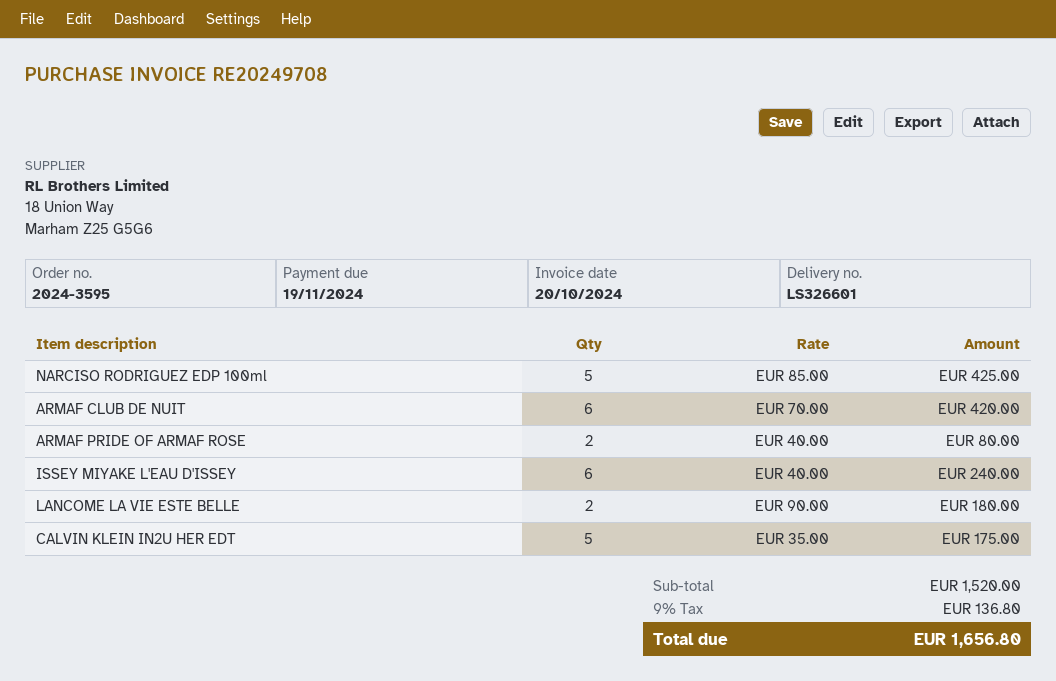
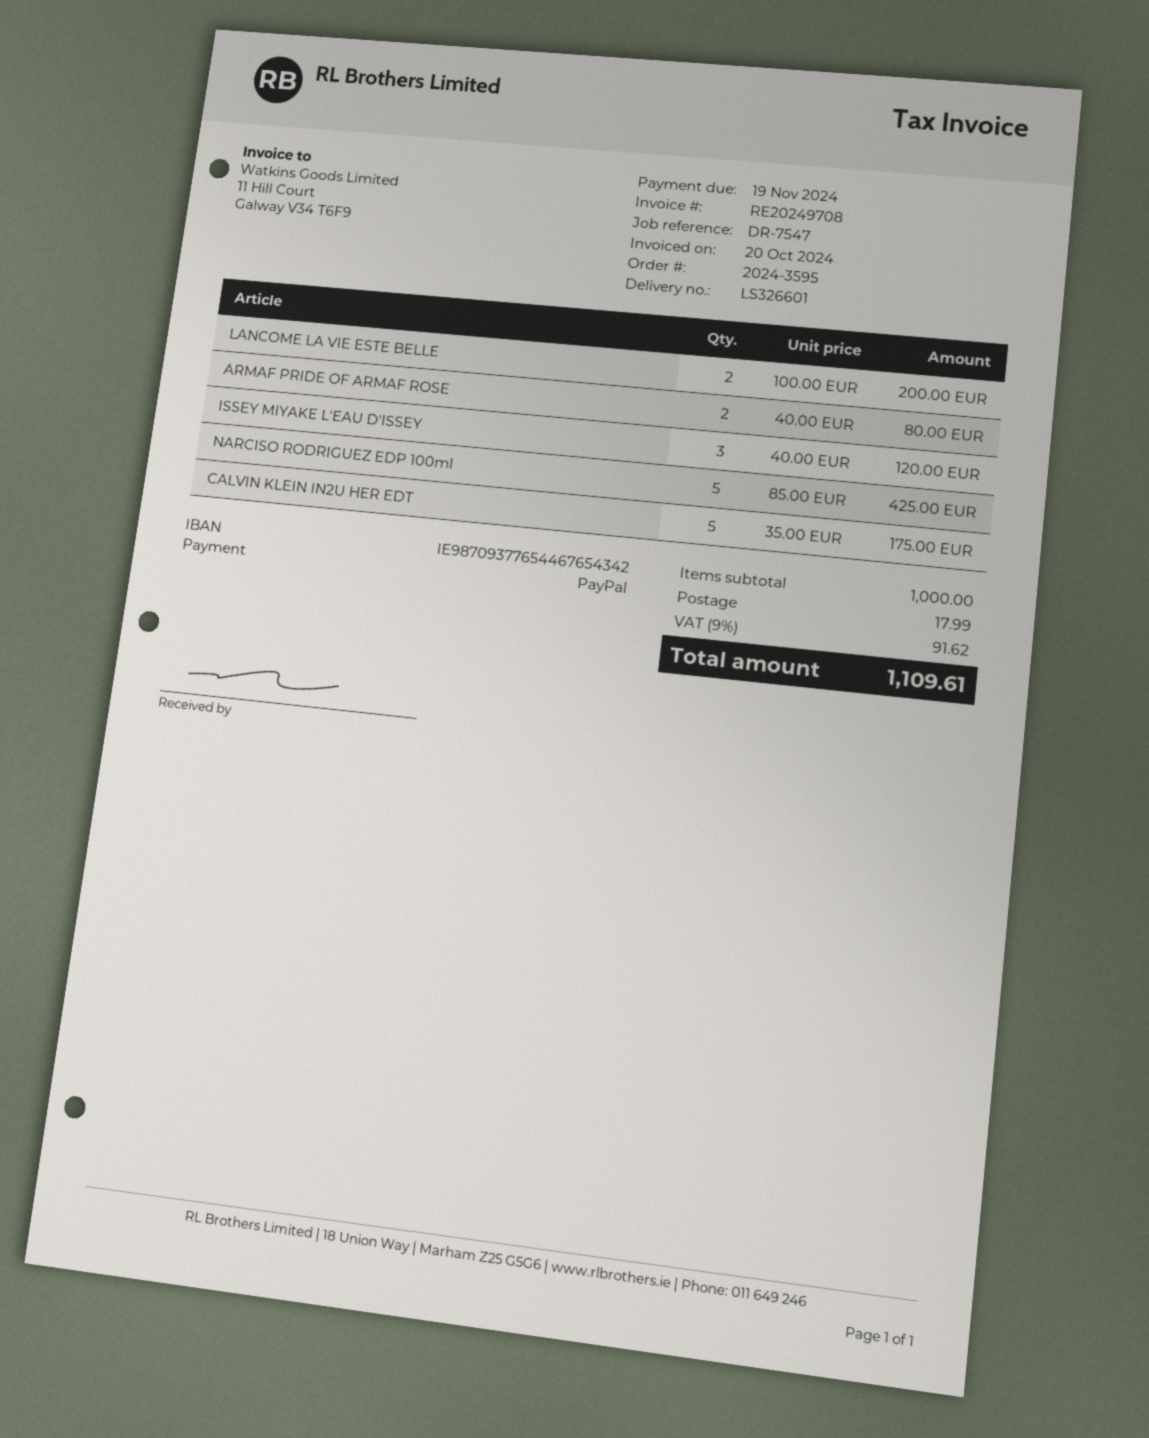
ARMAF CLUB DE NUIT: 6 x 70.00 = 420.00 -> none
ISSEY MIYAKE L'EAU D'ISSEY: 6 x 40.00 = 240.00 -> 3 x 40.00 = 120.00
LANCOME LA VIE ESTE BELLE: 2 x 90.00 = 180.00 -> 2 x 100.00 = 200.00
subtotal: 1520.00 -> 1000.00
shipping: none -> 17.99
tax: 9% = 136.80 -> 9% = 91.62
total: 1656.80 -> 1109.61

